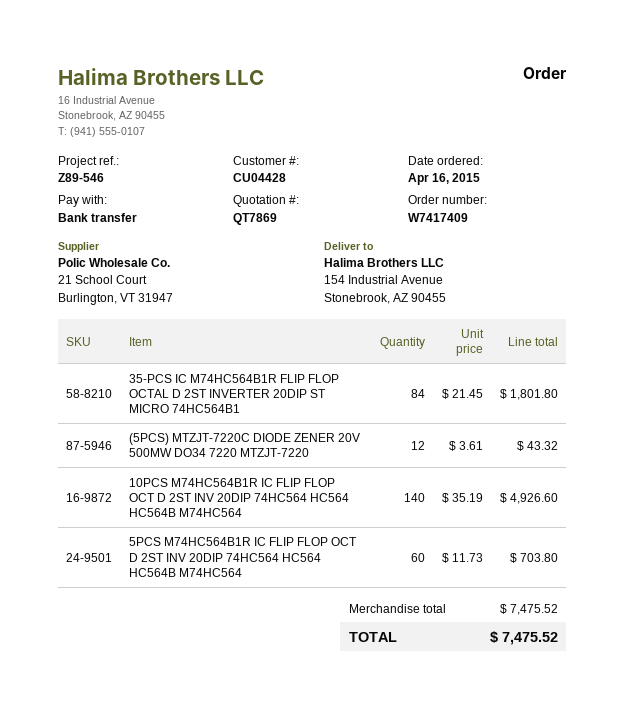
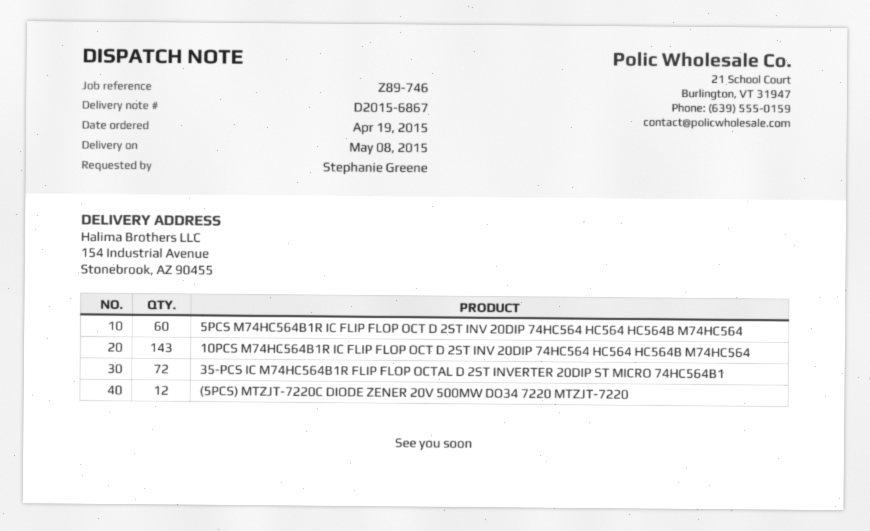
order date: 2015-04-16 -> 2015-04-19
reference: Z89-546 -> Z89-746
35-PCS IC M74HC564B1R FLIP FLOP OCTAL D 2ST INVERTER 20DIP ST MICRO 74HC564B1: 84 -> 72
10PCS M74HC564B1R IC FLIP FLOP OCT D 2ST INV 20DIP 74HC564 HC564 HC564B M74HC564: 140 -> 143

